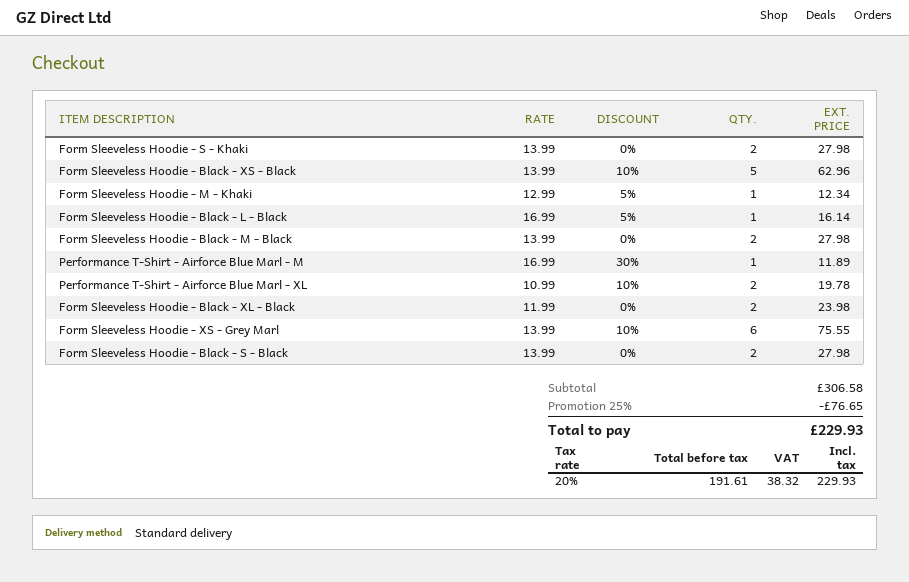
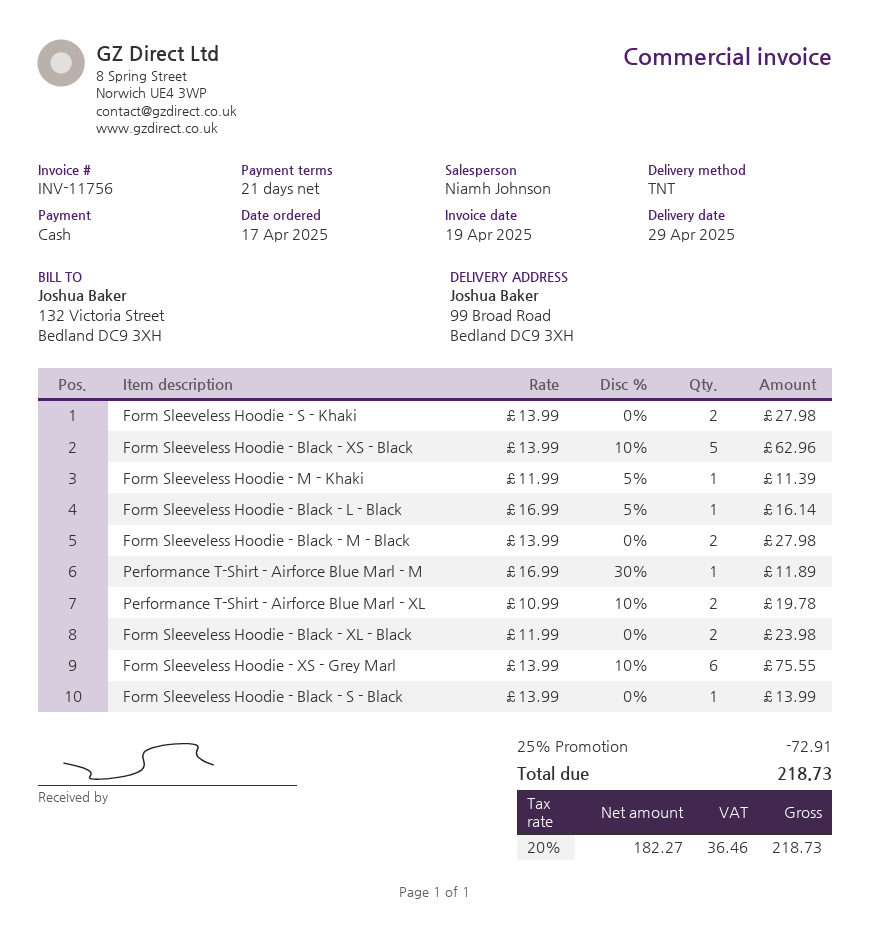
shipping method: standard -> TNT
Form Sleeveless Hoodie - M - Khaki: 1 x 12.99 - 5% = 12.34 -> 1 x 11.99 - 5% = 11.39
Form Sleeveless Hoodie - Black - S - Black: 2 x 13.99 = 27.98 -> 1 x 13.99 = 13.99
discount: 25% = 76.65 -> 25% = 72.91
net: 191.61 -> 182.27
tax: 20% = 38.32 -> 20% = 36.46
total: 229.93 -> 218.73

